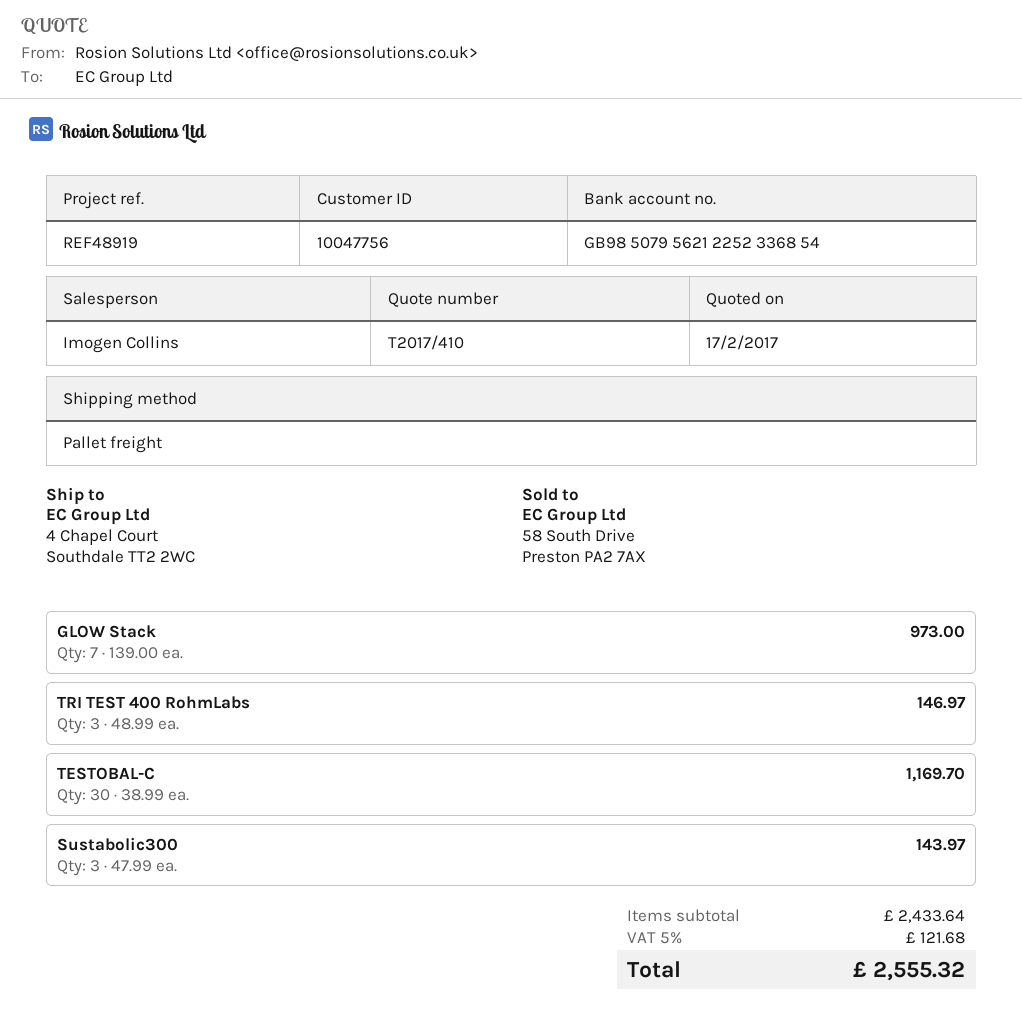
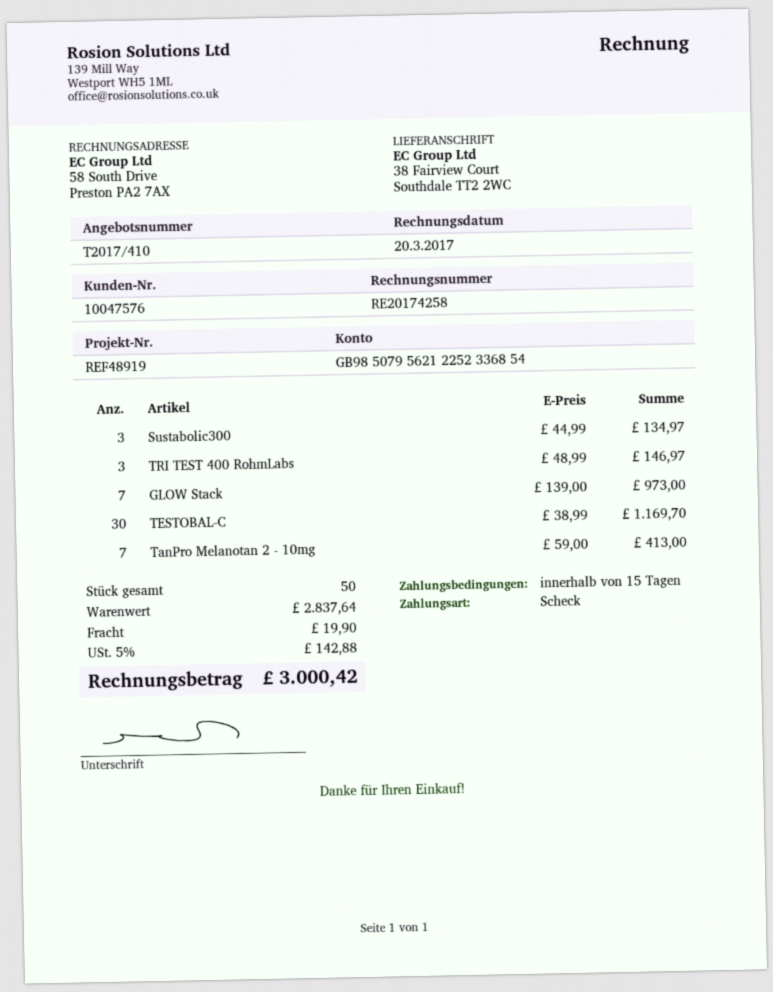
customer number: 10047756 -> 10047576
ship to: 4 Chapel Court, Southdale TT2 2WC -> 38 Fairview Court, Southdale TT2 2WC
Sustabolic300: 3 x 47.99 = 143.97 -> 3 x 44.99 = 134.97
TanPro Melanotan 2 - 10mg: none -> 7 x 59.00 = 413.00
subtotal: 2433.64 -> 2837.64
shipping: none -> 19.90
tax: 5% = 121.68 -> 5% = 142.88
total: 2555.32 -> 3000.42

